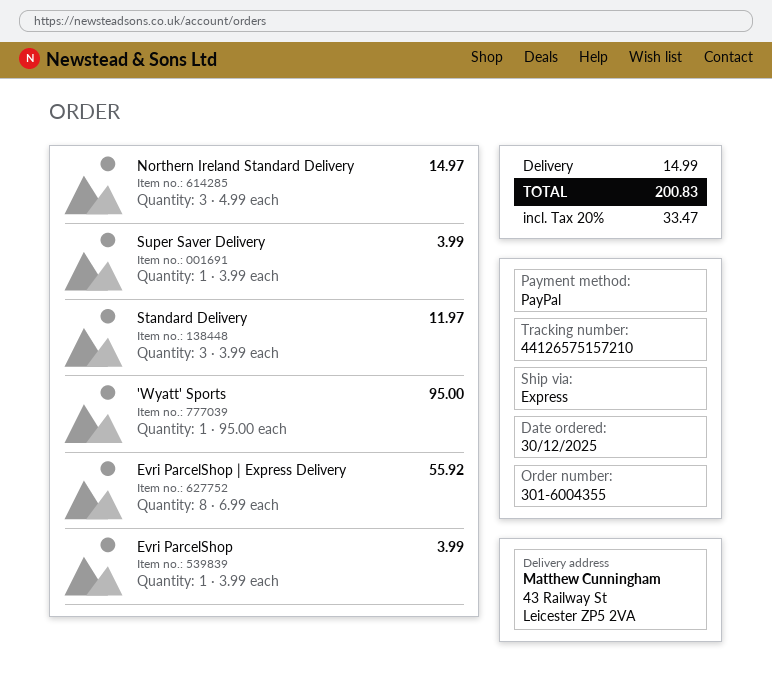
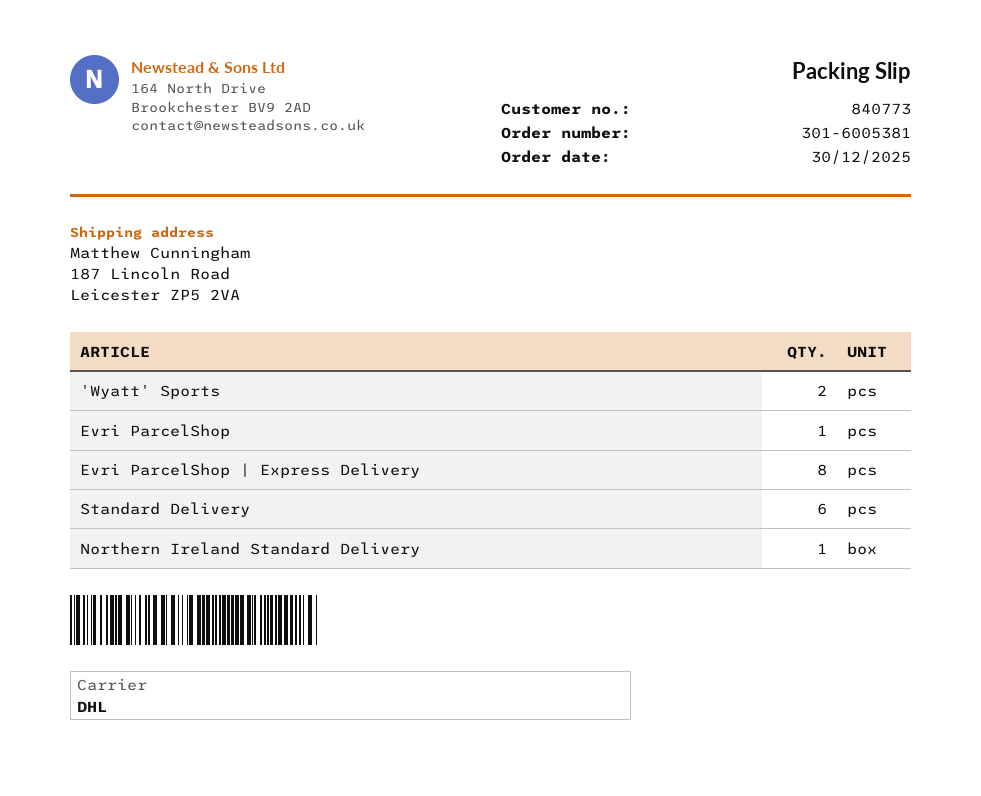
order number: 301-6004355 -> 301-6005381
shipping method: express -> DHL
ship to: 43 Railway St, Leicester ZP5 2VA -> 187 Lincoln Road, Leicester ZP5 2VA
Northern Ireland Standard Delivery: 3 -> 1
Super Saver Delivery: 1 -> none
Standard Delivery: 3 -> 6
'Wyatt' Sports: 1 -> 2

